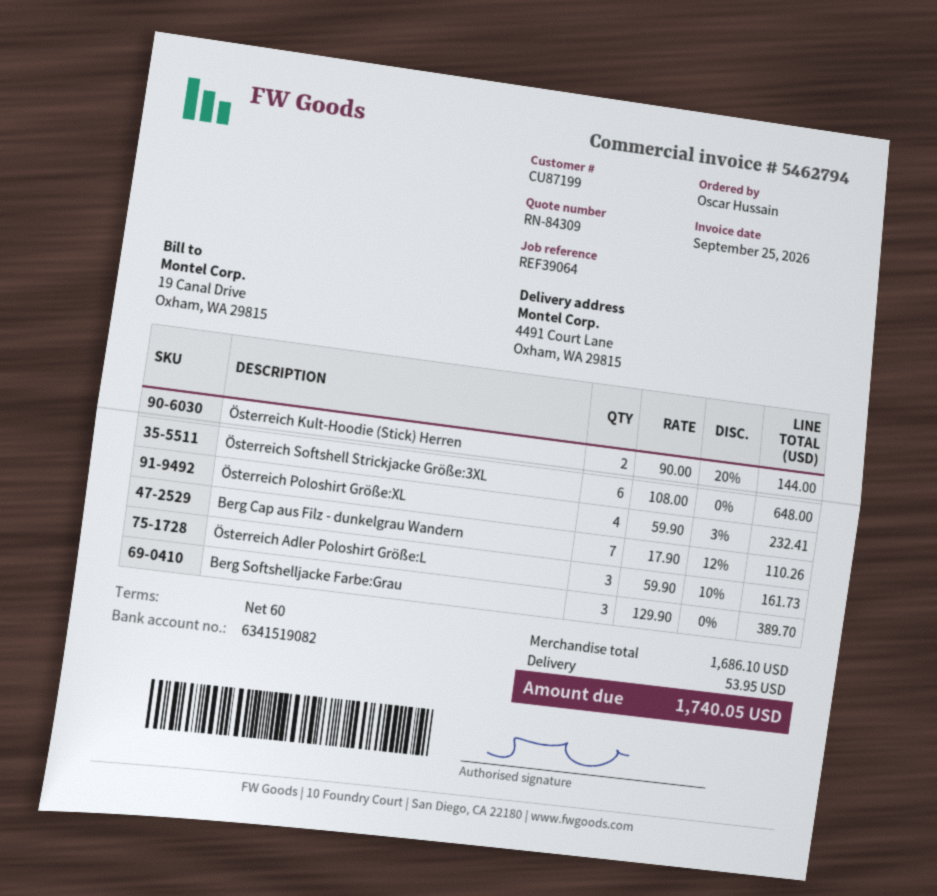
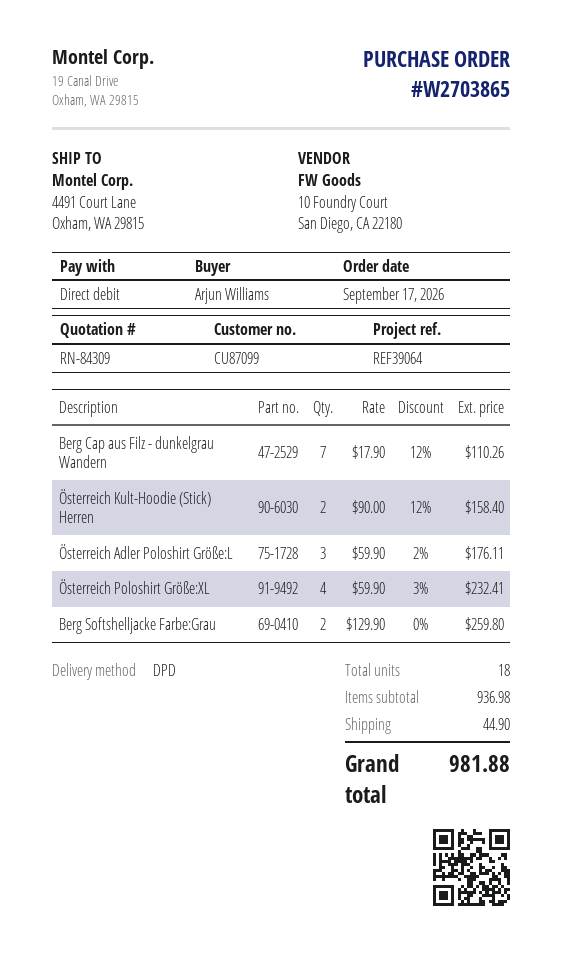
customer number: CU87199 -> CU87099
ordered by: Oscar Hussain -> Arjun Williams
Österreich Kult-Hoodie (Stick) Herren: 2 x 90.00 - 20% = 144.00 -> 2 x 90.00 - 12% = 158.40
Österreich Softshell Strickjacke Größe:3XL: 6 x 108.00 = 648.00 -> none
Österreich Adler Poloshirt Größe:L: 3 x 59.90 - 10% = 161.73 -> 3 x 59.90 - 2% = 176.11
Berg Softshelljacke Farbe:Grau: 3 x 129.90 = 389.70 -> 2 x 129.90 = 259.80
subtotal: 1686.10 -> 936.98
shipping: 53.95 -> 44.90
total: 1740.05 -> 981.88

